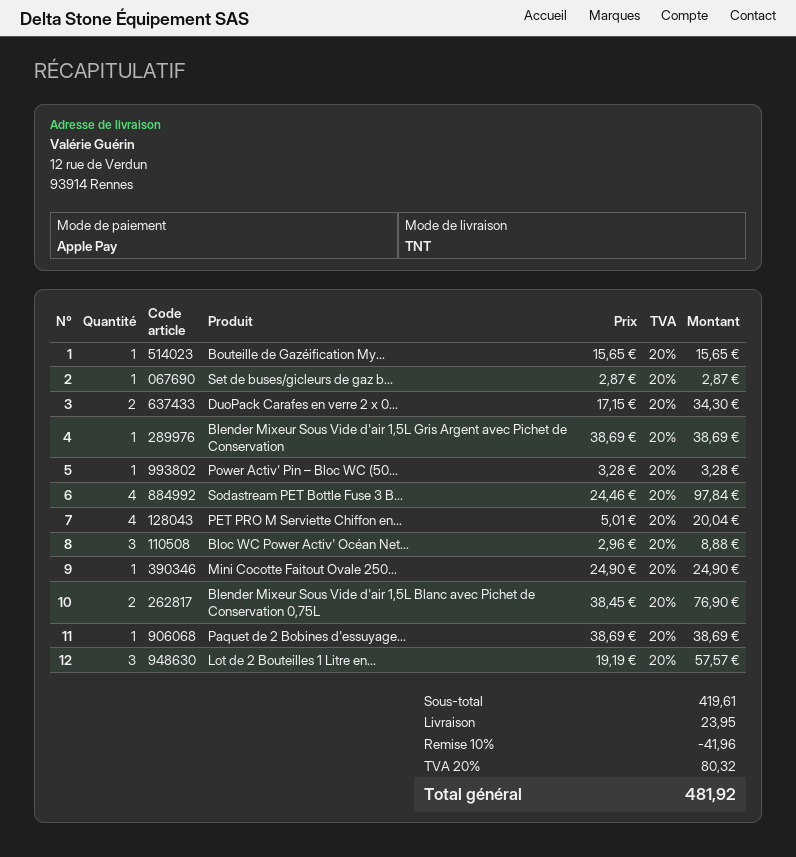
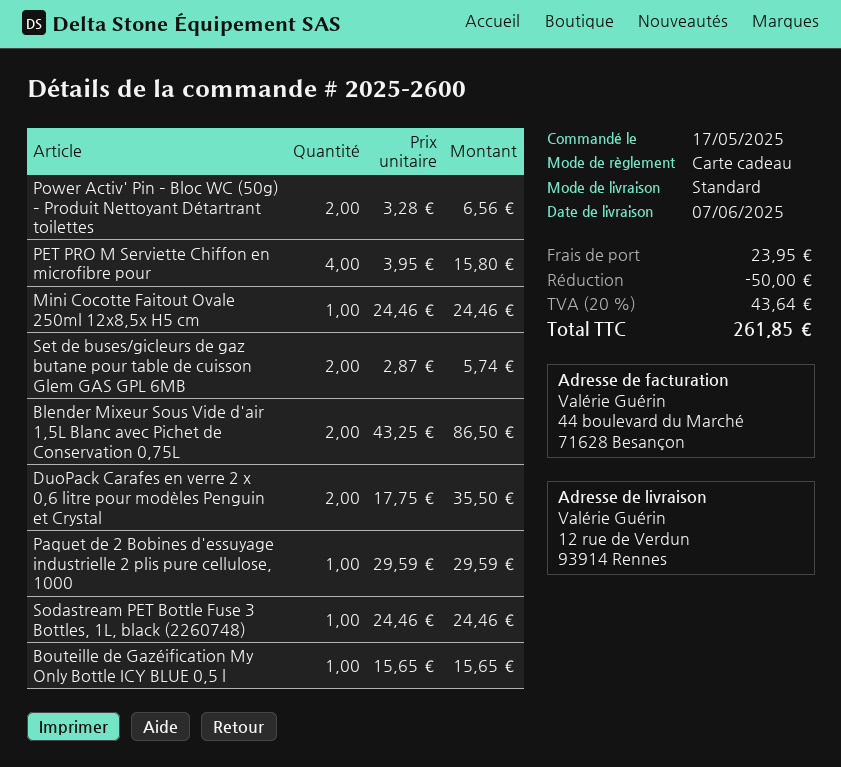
payment method: Apple Pay -> gift card
shipping method: TNT -> standard
Set de buses/gicleurs de gaz b...: 1 x 2.87 = 2.87 -> 2 x 2.87 = 5.74
DuoPack Carafes en verre 2 x 0...: 2 x 17.15 = 34.30 -> 2 x 17.75 = 35.50
Blender Mixeur Sous Vide d'air 1,5L Gris Argent avec Pichet de Conservation: 1 x 38.69 = 38.69 -> none
Power Activ' Pin – Bloc WC (50...: 1 x 3.28 = 3.28 -> 2 x 3.28 = 6.56
Sodastream PET Bottle Fuse 3 B...: 4 x 24.46 = 97.84 -> 1 x 24.46 = 24.46
PET PRO M Serviette Chiffon en...: 4 x 5.01 = 20.04 -> 4 x 3.95 = 15.80
Bloc WC Power Activ' Océan Net...: 3 x 2.96 = 8.88 -> none
Mini Cocotte Faitout Ovale 250...: 1 x 24.90 = 24.90 -> 1 x 24.46 = 24.46
Blender Mixeur Sous Vide d'air 1,5L Blanc avec Pichet de Conservation 0,75L: 2 x 38.45 = 76.90 -> 2 x 43.25 = 86.50
Paquet de 2 Bobines d'essuyage...: 1 x 38.69 = 38.69 -> 1 x 29.59 = 29.59
Lot de 2 Bouteilles 1 Litre en...: 3 x 19.19 = 57.57 -> none
discount: 41.96 -> 50.00
tax: 20% = 80.32 -> 20% = 43.64
total: 481.92 -> 261.85

